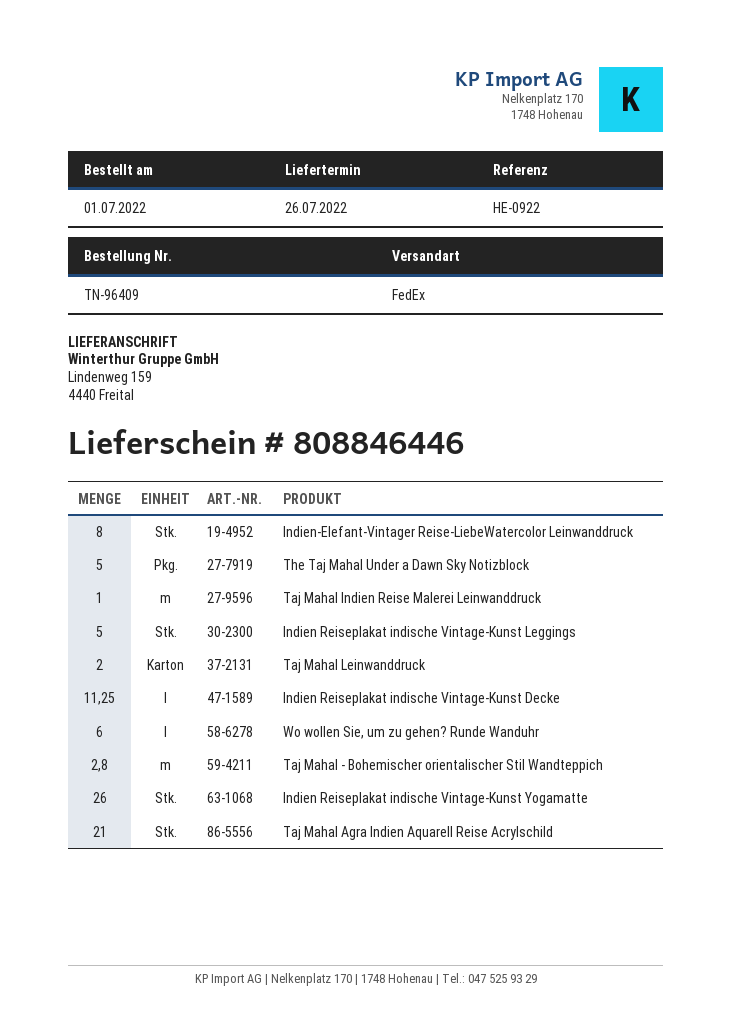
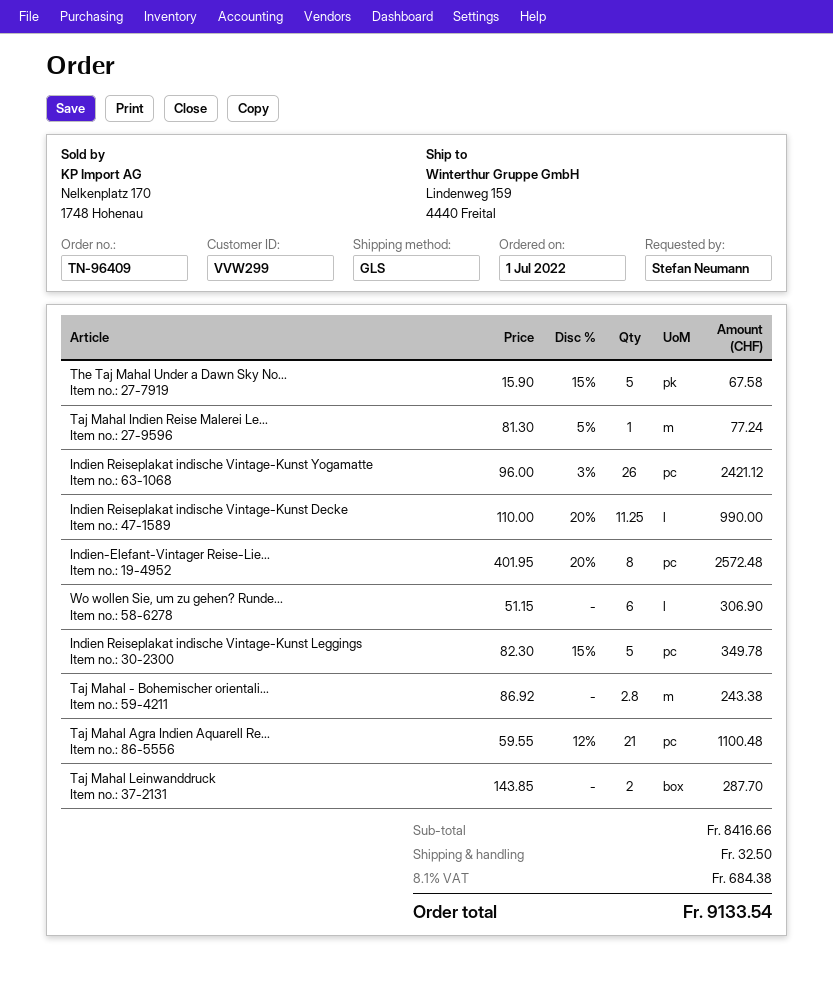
shipping method: FedEx -> GLS

